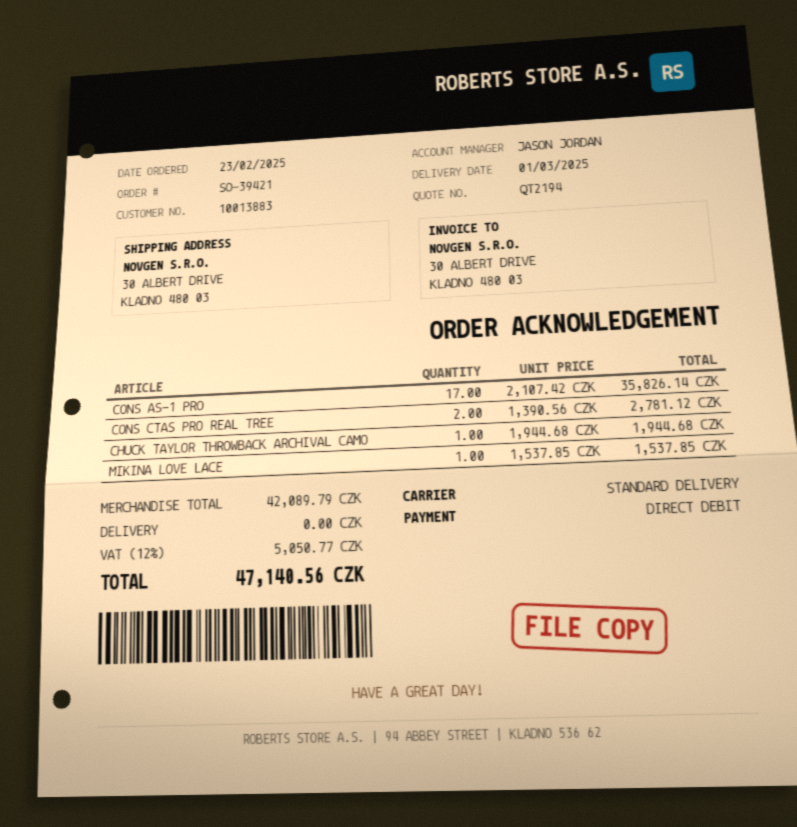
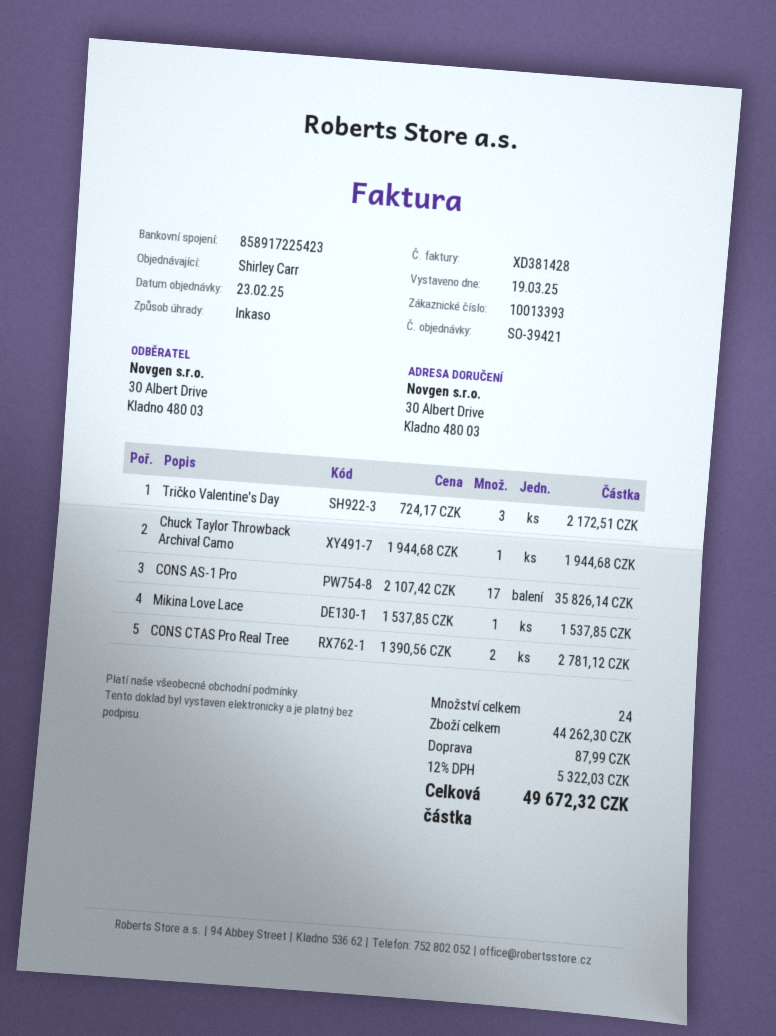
customer number: 10013883 -> 10013393
Tričko Valentine's Day: none -> 3 x 724.17 = 2172.51
subtotal: 42089.79 -> 44262.30
shipping: 0.00 -> 87.99
tax: 12% = 5050.77 -> 12% = 5322.03
total: 47140.56 -> 49672.32

